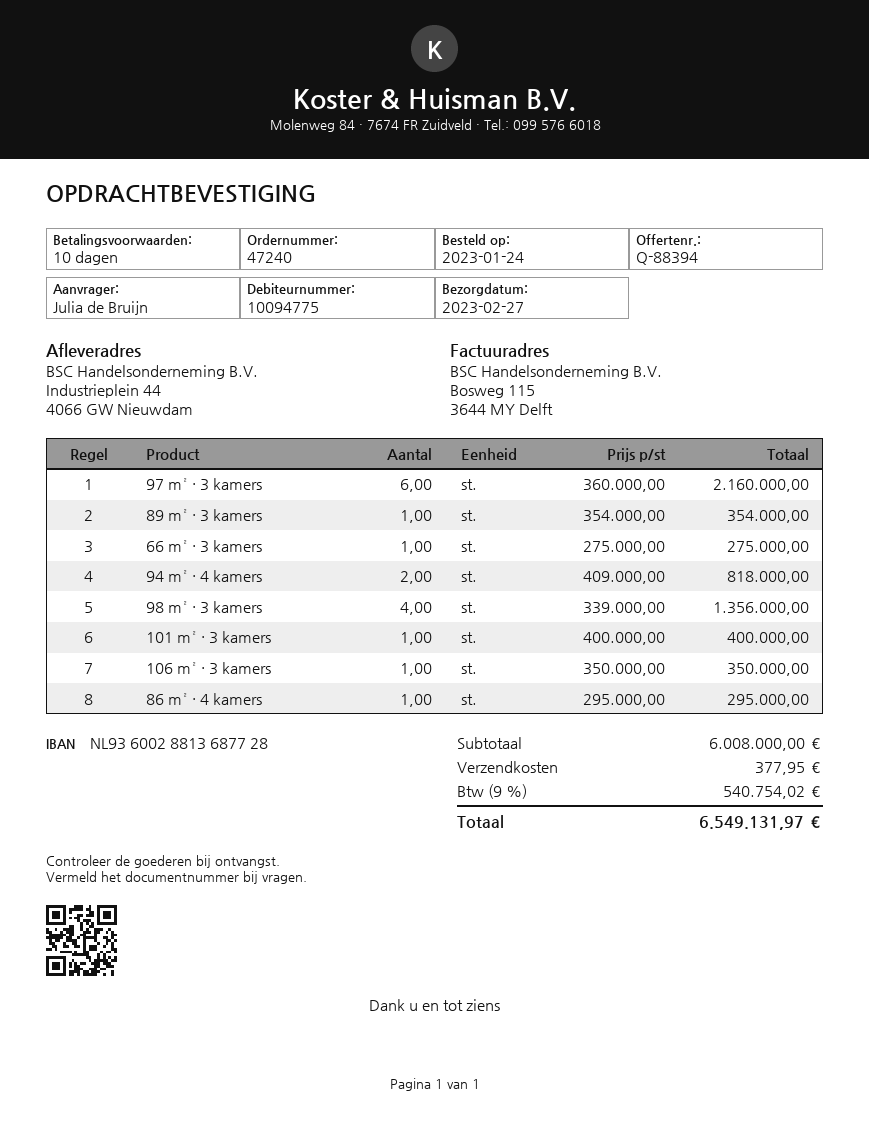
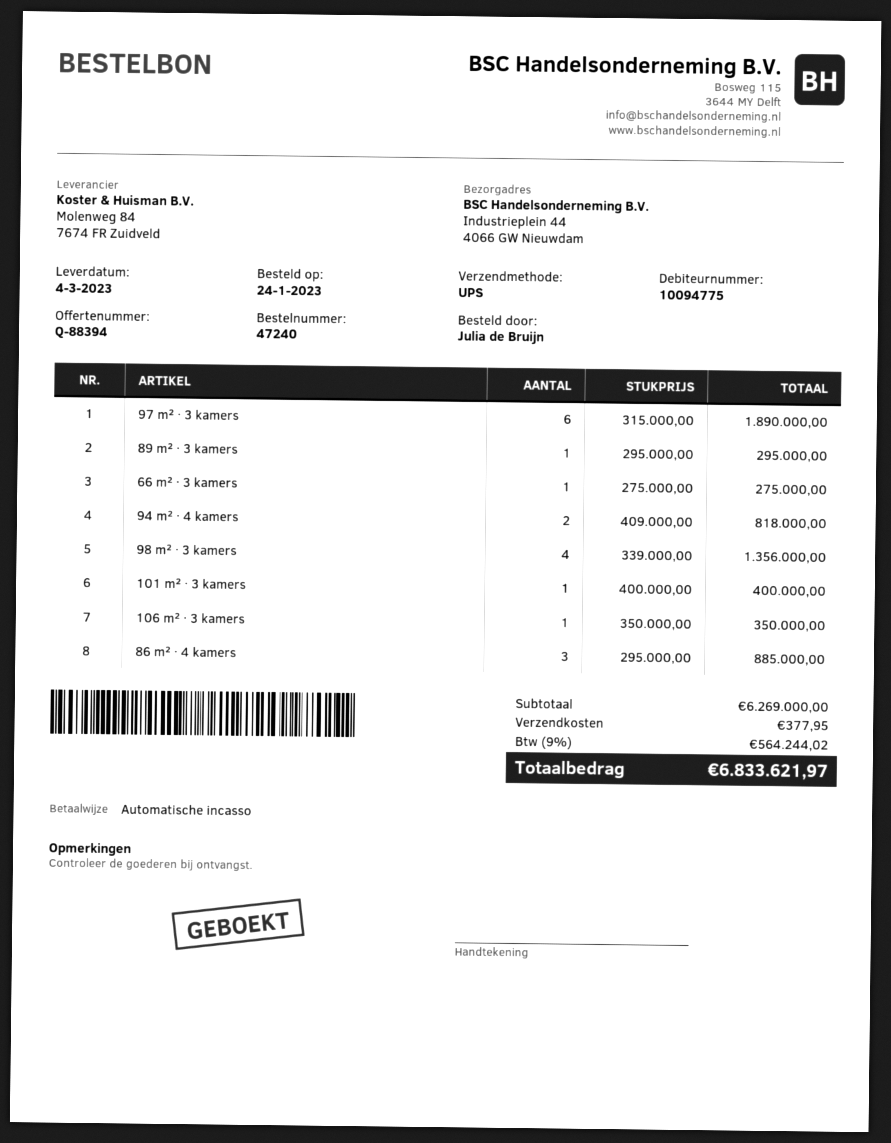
delivery date: 2023-02-27 -> 2023-03-04
97 m² · 3 kamers: 6 x 360000.00 = 2160000.00 -> 6 x 315000.00 = 1890000.00
89 m² · 3 kamers: 1 x 354000.00 = 354000.00 -> 1 x 295000.00 = 295000.00
86 m² · 4 kamers: 1 x 295000.00 = 295000.00 -> 3 x 295000.00 = 885000.00
subtotal: 6008000.00 -> 6269000.00
tax: 9% = 540754.02 -> 9% = 564244.02
total: 6549131.97 -> 6833621.97

